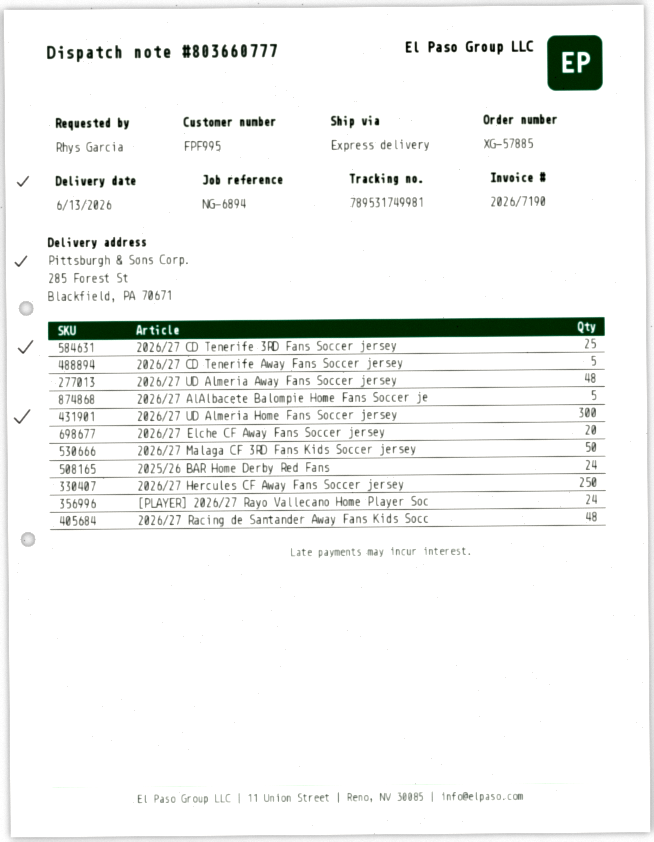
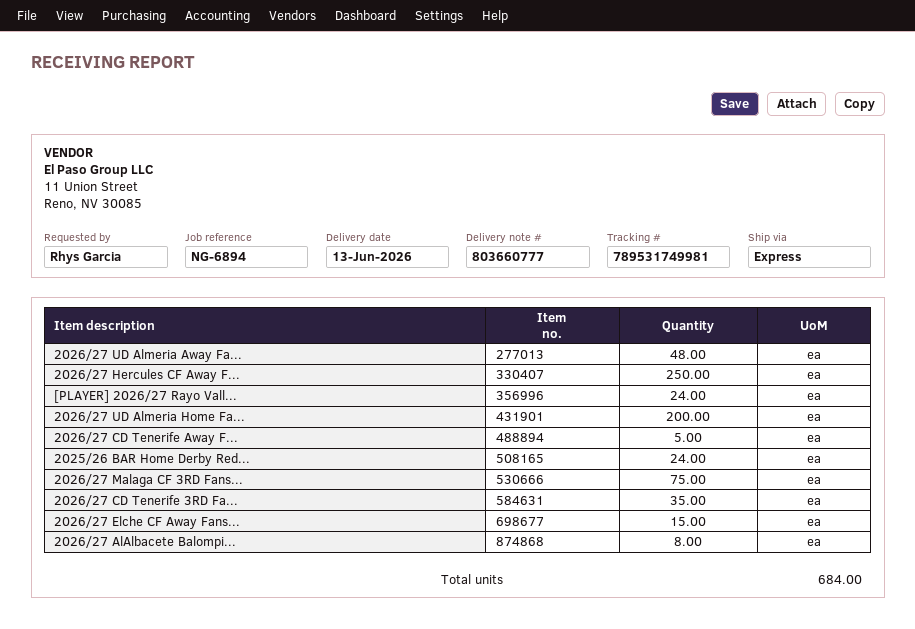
2026/27 CD Tenerife 3RD Fans Soccer jersey: 25 -> 35
2026/27 AlAlbacete Balompie Home Fans Soccer je: 5 -> 8
2026/27 UD Almeria Home Fans Soccer jersey: 300 -> 200
2026/27 Elche CF Away Fans Soccer jersey: 20 -> 15
2026/27 Malaga CF 3RD Fans Kids Soccer jersey: 50 -> 75
2026/27 Racing de Santander Away Fans Kids Socc: 48 -> none

